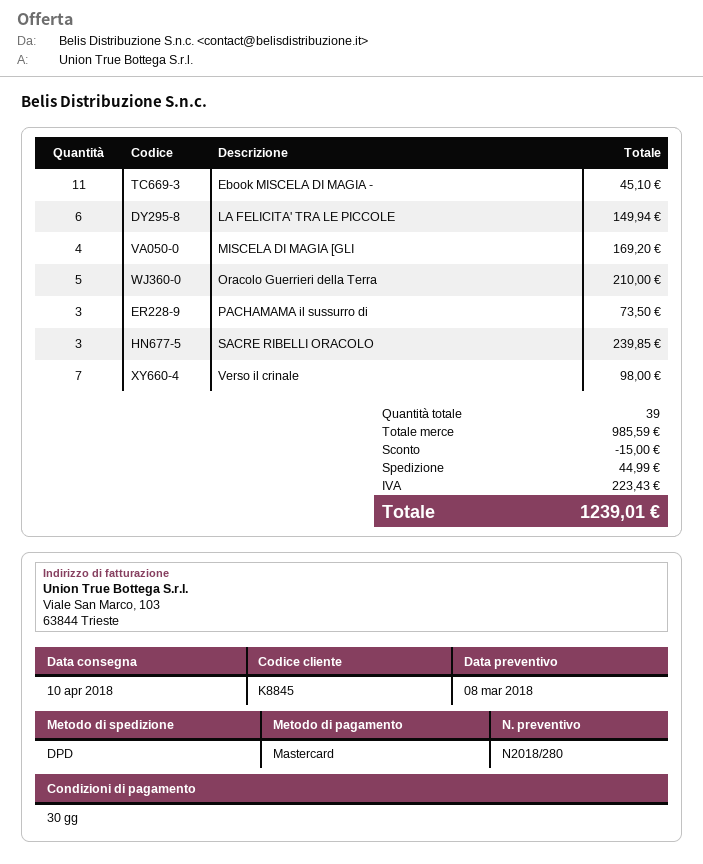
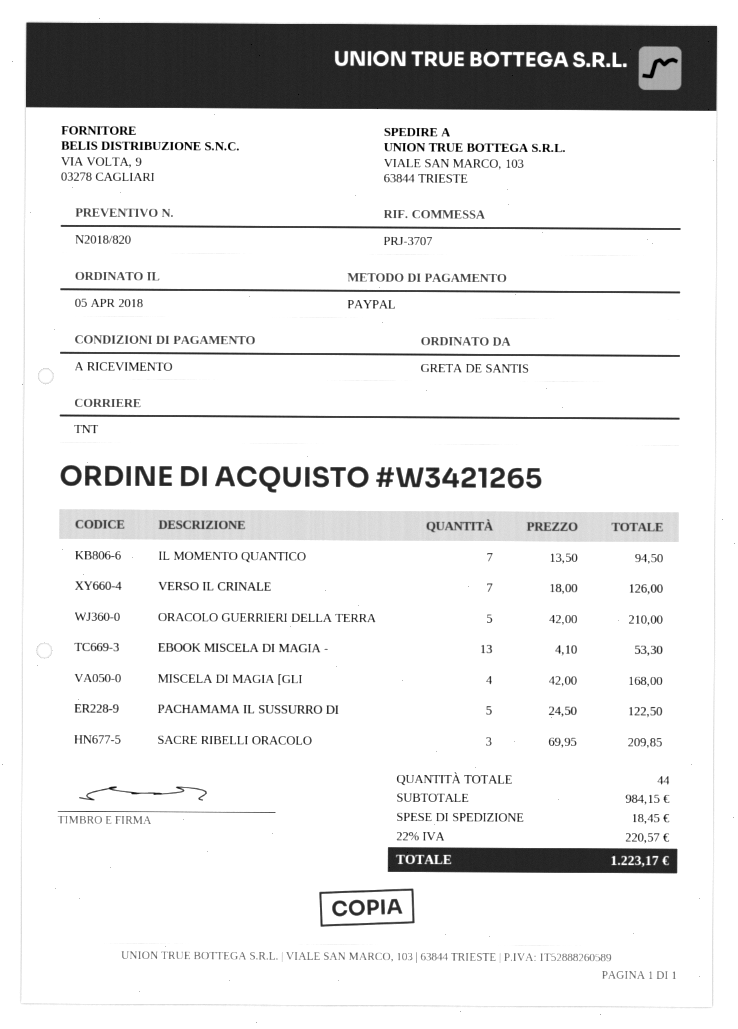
quote number: N2018/280 -> N2018/820
payment terms: 30 days -> on receipt
payment method: Mastercard -> PayPal
shipping method: DPD -> TNT
Ebook MISCELA DI MAGIA -: 11 for 45.10 -> 13 for 53.30
LA FELICITA' TRA LE PICCOLE: 6 for 149.94 -> none
MISCELA DI MAGIA [GLI: 4 for 169.20 -> 4 for 168.00
PACHAMAMA il sussurro di: 3 for 73.50 -> 5 for 122.50
SACRE RIBELLI ORACOLO: 3 for 239.85 -> 3 for 209.85
Verso il crinale: 7 for 98.00 -> 7 for 126.00
IL MOMENTO QUANTICO: none -> 7 for 94.50
total quantity: 39 -> 44
subtotal: 985.59 -> 984.15
discount: 15.00 -> none
shipping: 44.99 -> 18.45
tax: 223.43 -> 220.57
total: 1239.01 -> 1223.17

